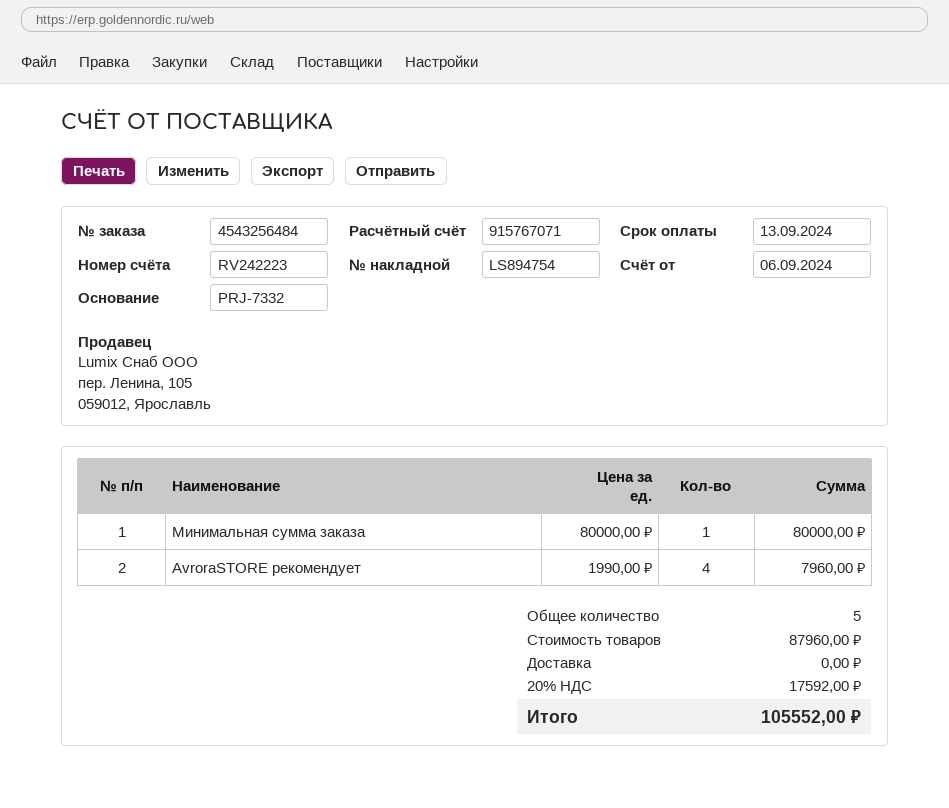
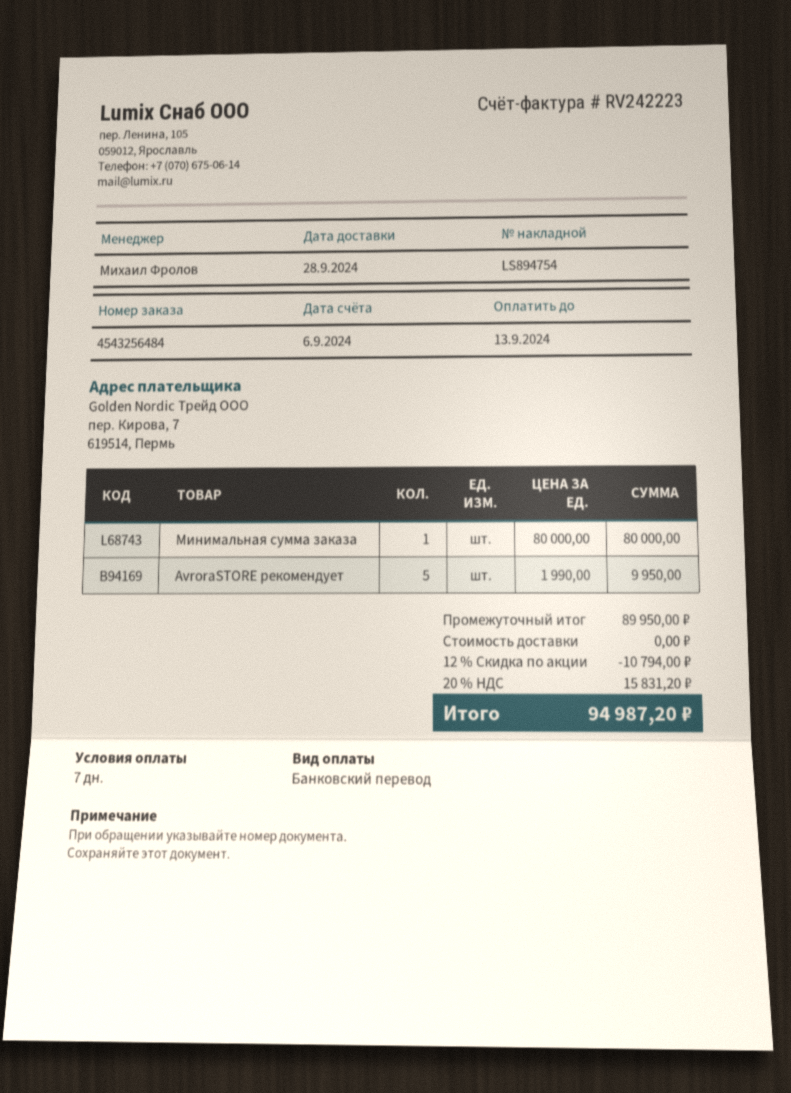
AvroraSTORE рекомендует: 4 x 1990.00 = 7960.00 -> 5 x 1990.00 = 9950.00
subtotal: 87960.00 -> 89950.00
discount: none -> 12% = 10794.00
tax: 20% = 17592.00 -> 20% = 15831.20
total: 105552.00 -> 94987.20

